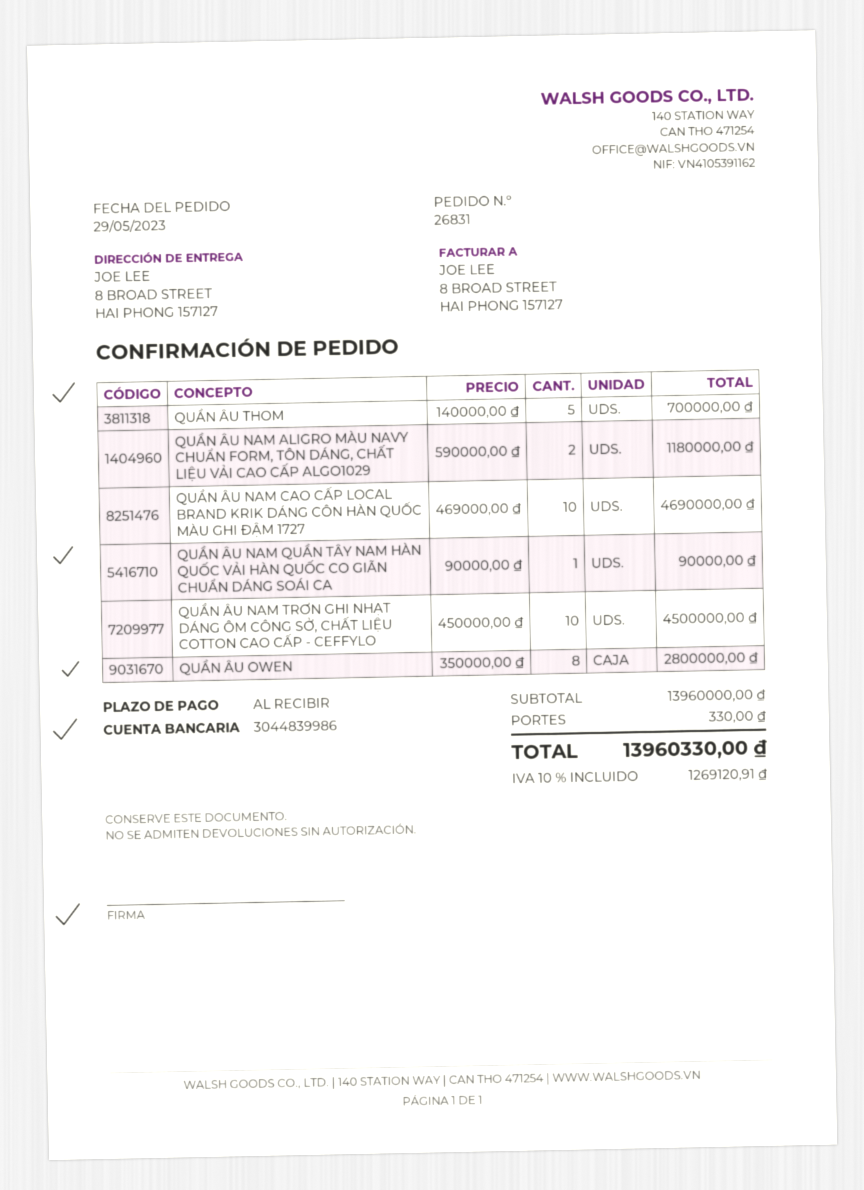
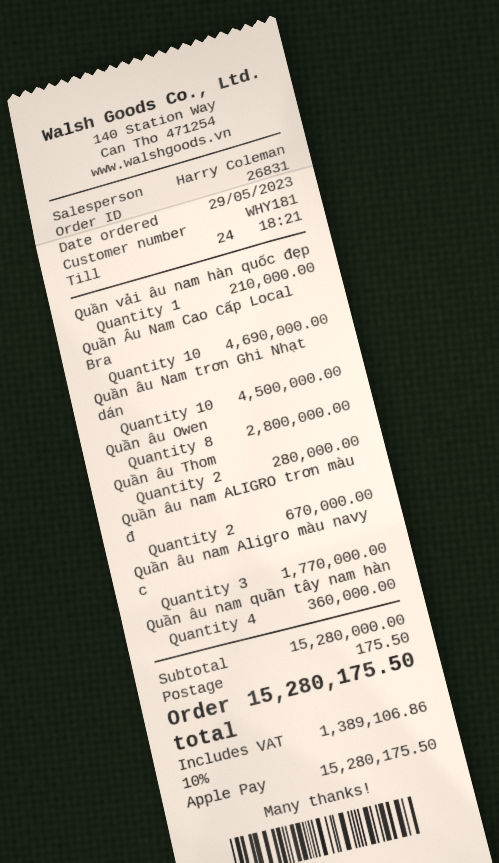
QUẦN ÂU THOM: 5 for 700000.00 -> 2 for 280000.00
QUẦN ÂU NAM ALIGRO MÀU NAVY CHUẨN FORM, TÔN DÁNG, CHẤT LIỆU VẢI CAO CẤP ALGO1029: 2 for 1180000.00 -> 3 for 1770000.00
QUẦN ÂU NAM QUẦN TÂY NAM HÀN QUỐC VẢI HÀN QUỐC CO GIÃN CHUẨN DÁNG SOÁI CA: 1 for 90000.00 -> 4 for 360000.00
Quần vải âu nam hàn quốc đẹp: none -> 1 for 210000.00
Quần âu nam ALIGRO trơn màu đ: none -> 2 for 670000.00
subtotal: 13960000.00 -> 15280000.00
shipping: 330.00 -> 175.50
tax: 10% = 1269120.91 -> 10% = 1389106.86
total: 13960330.00 -> 15280175.50

